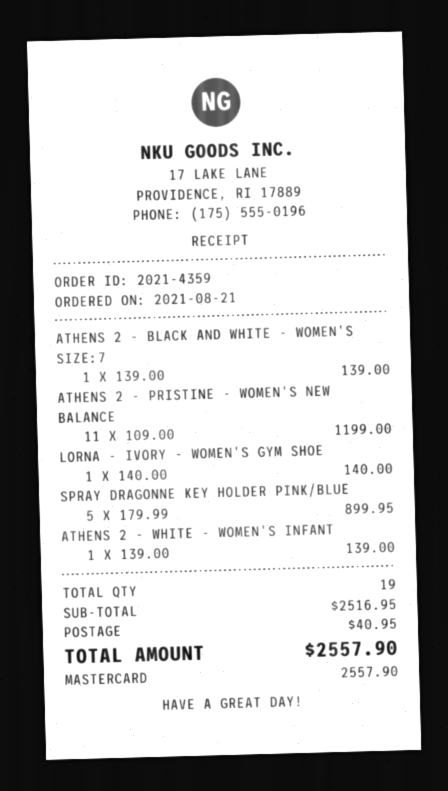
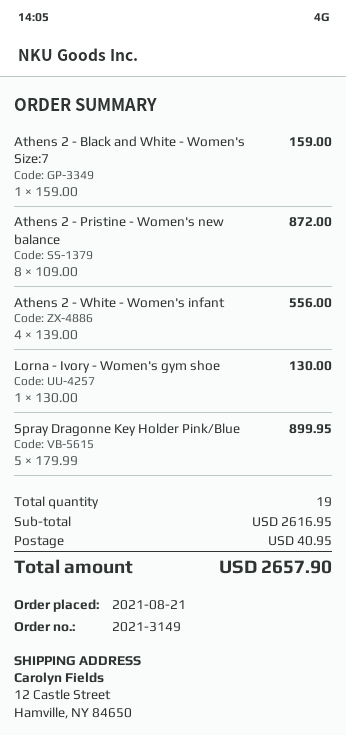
order number: 2021-4359 -> 2021-3149
ATHENS 2 - BLACK AND WHITE - WOMEN'S SIZE:7: 1 x 139.00 = 139.00 -> 1 x 159.00 = 159.00
ATHENS 2 - PRISTINE - WOMEN'S NEW BALANCE: 11 x 109.00 = 1199.00 -> 8 x 109.00 = 872.00
LORNA - IVORY - WOMEN'S GYM SHOE: 1 x 140.00 = 140.00 -> 1 x 130.00 = 130.00
ATHENS 2 - WHITE - WOMEN'S INFANT: 1 x 139.00 = 139.00 -> 4 x 139.00 = 556.00
subtotal: 2516.95 -> 2616.95
total: 2557.90 -> 2657.90

